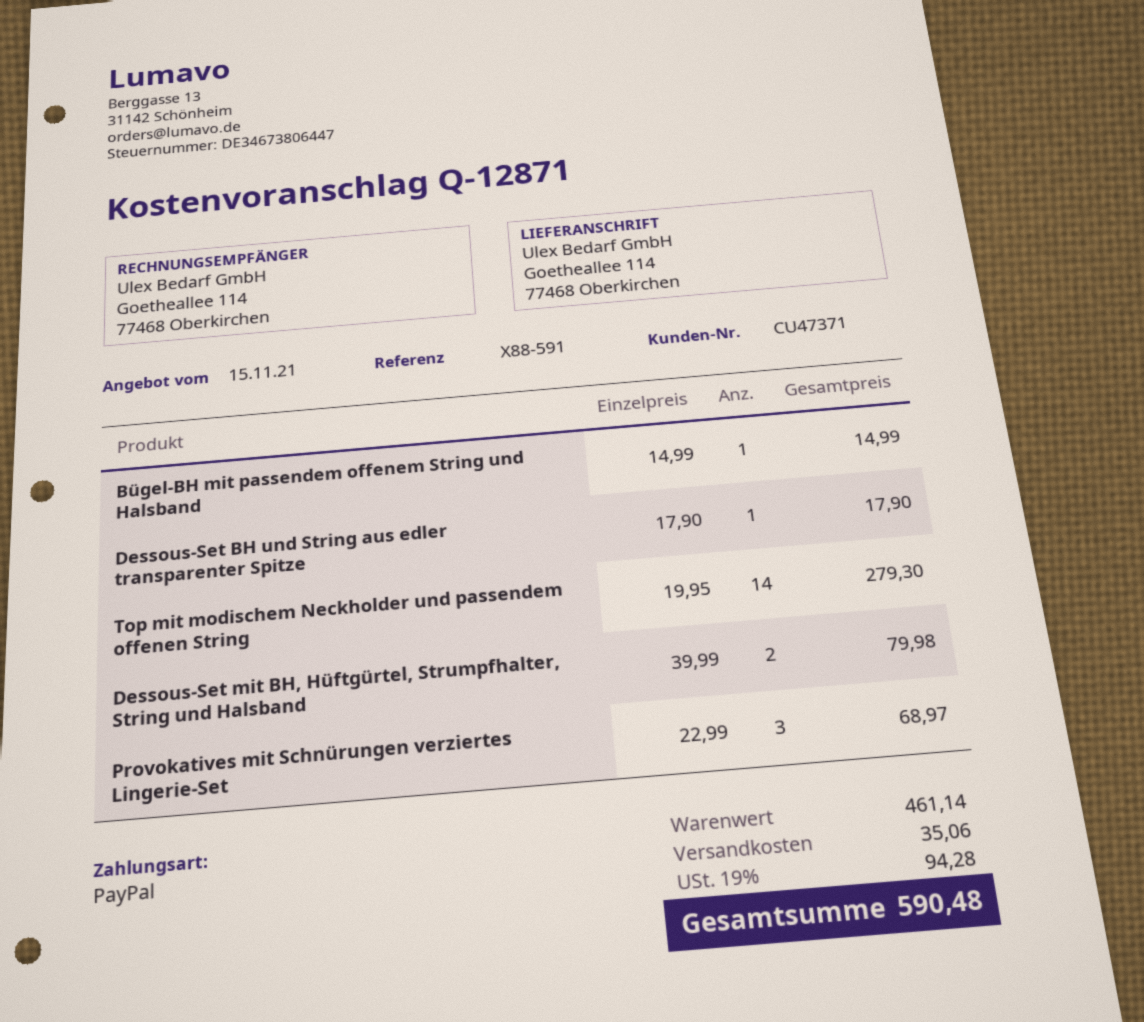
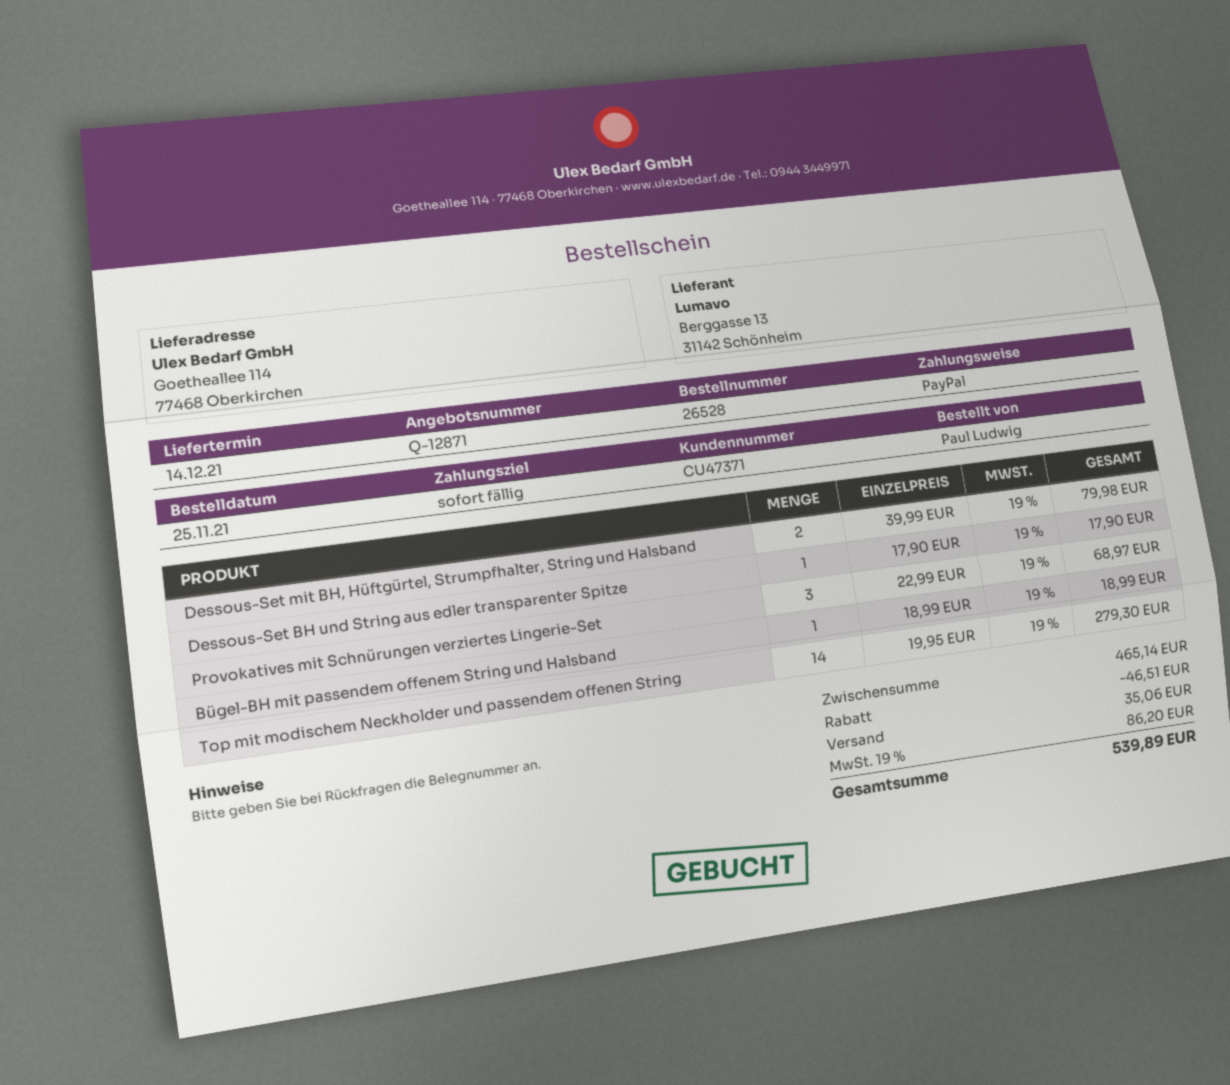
Bügel-BH mit passendem offenem String und Halsband: 1 x 14.99 = 14.99 -> 1 x 18.99 = 18.99
subtotal: 461.14 -> 465.14
discount: none -> 46.51
tax: 19% = 94.28 -> 19% = 86.20
total: 590.48 -> 539.89

